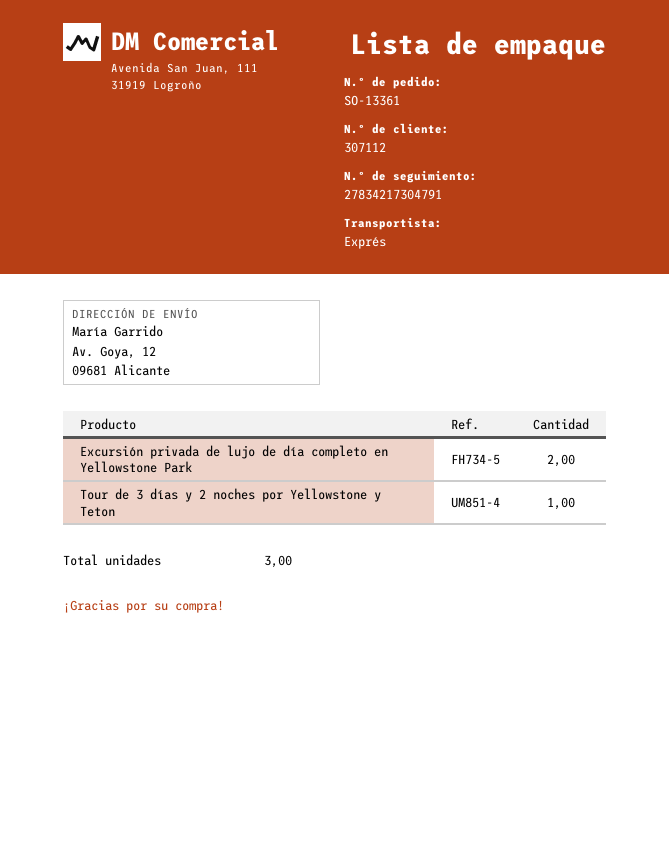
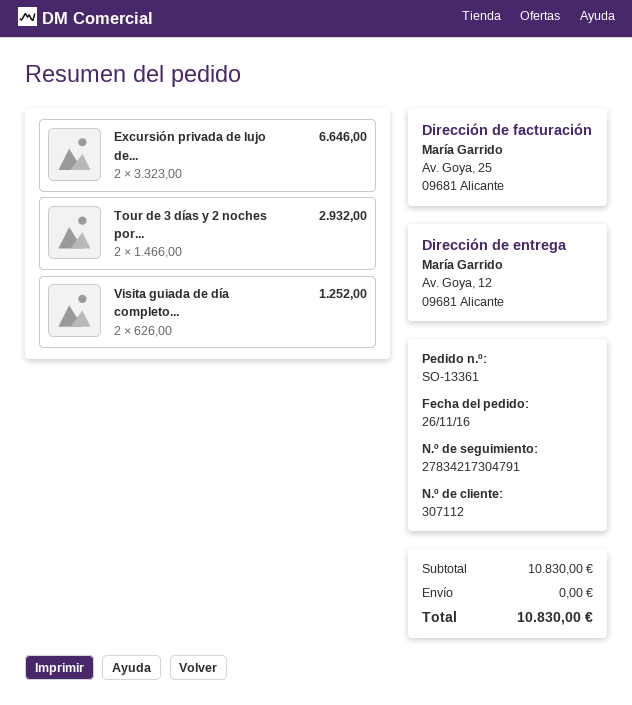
Tour de 3 días y 2 noches por Yellowstone y Teton: 1 -> 2
Visita guiada de día completo...: none -> 2

